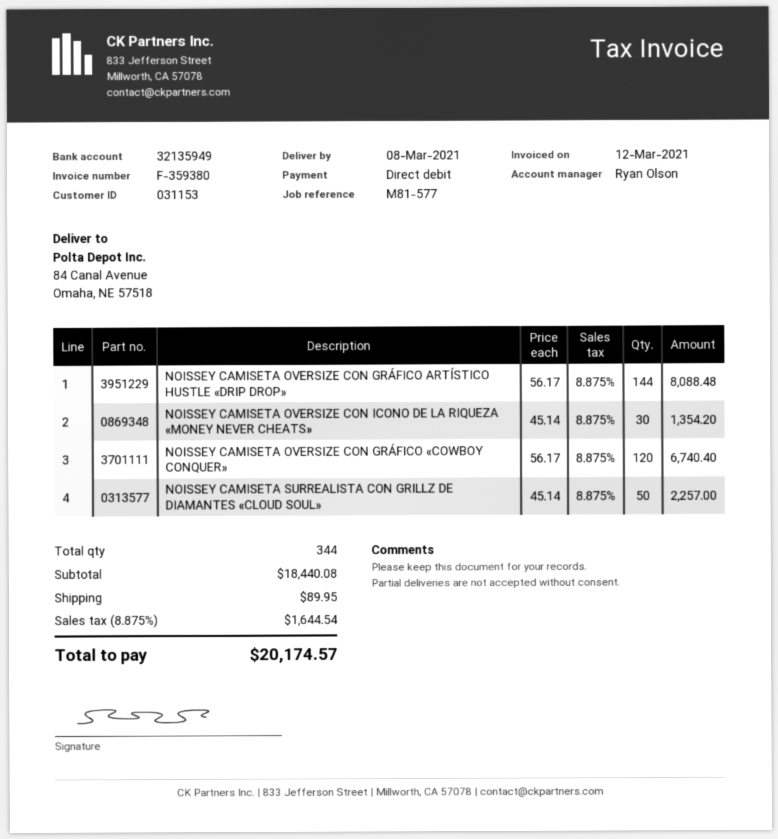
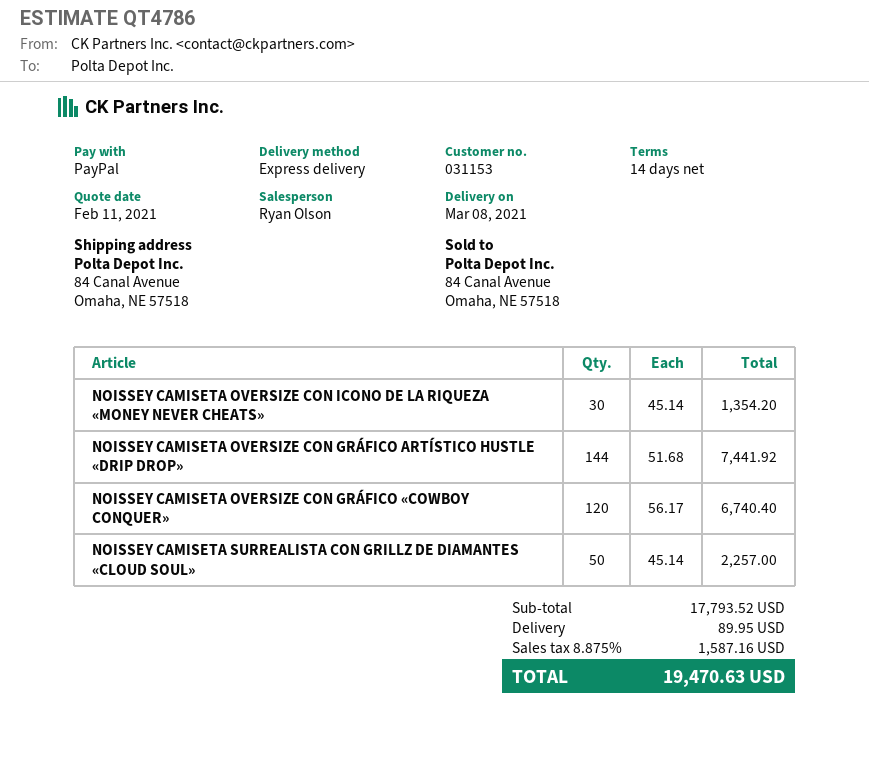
payment method: direct debit -> PayPal
NOISSEY CAMISETA OVERSIZE CON GRÁFICO ARTÍSTICO HUSTLE «DRIP DROP»: 144 x 56.17 = 8088.48 -> 144 x 51.68 = 7441.92
subtotal: 18440.08 -> 17793.52
tax: 8.875% = 1644.54 -> 8.875% = 1587.16
total: 20174.57 -> 19470.63

